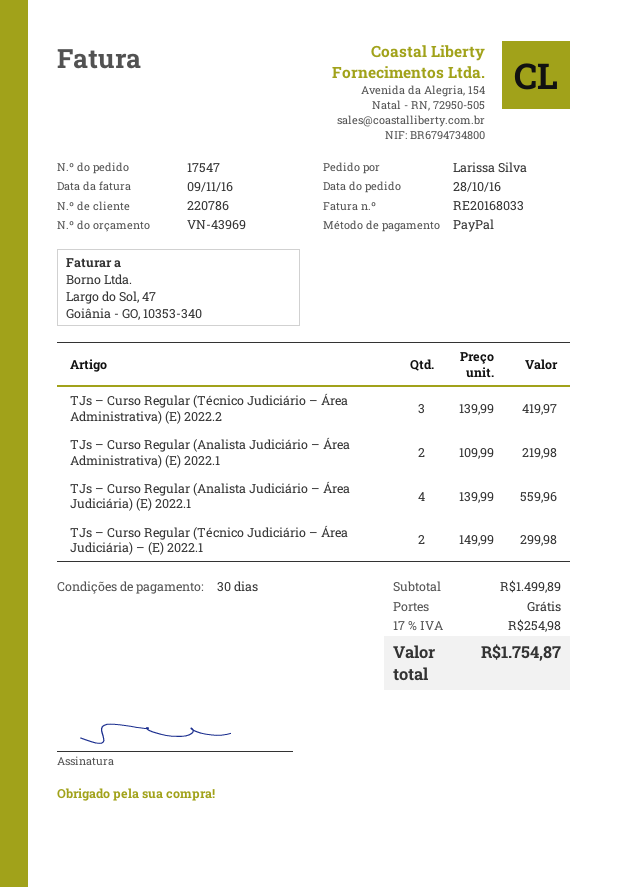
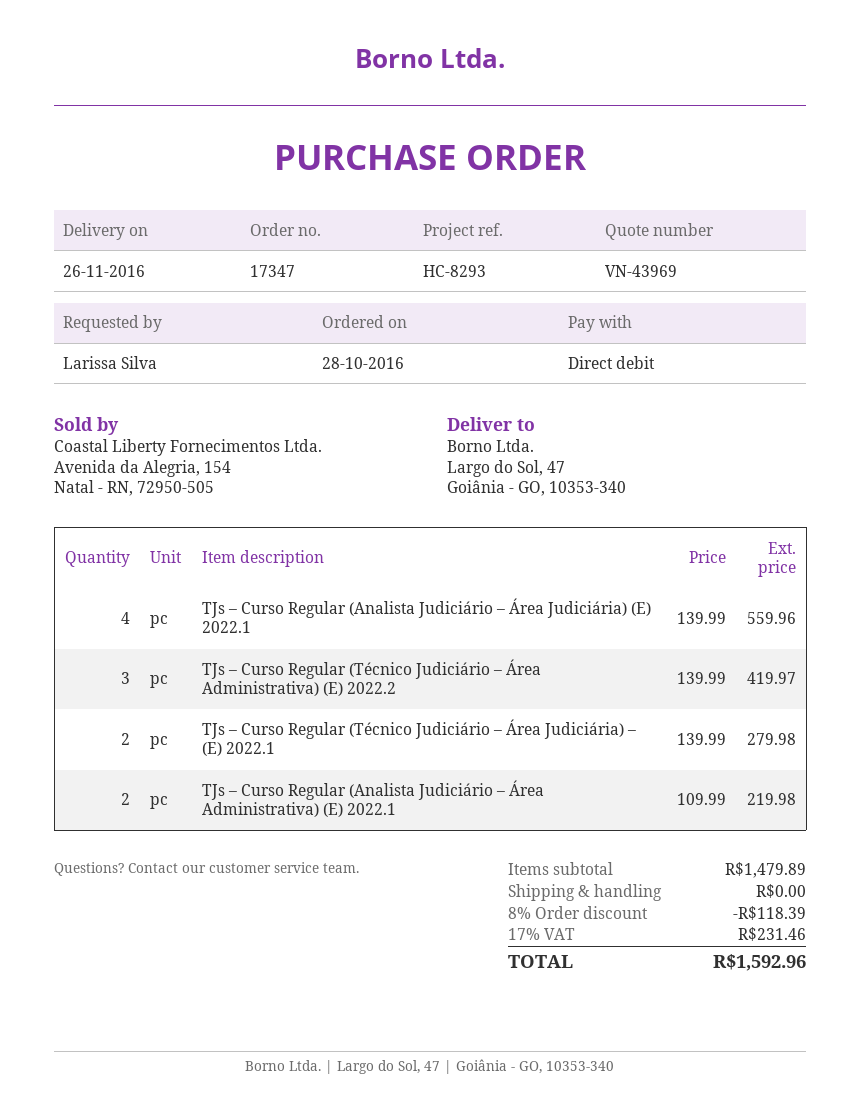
order number: 17547 -> 17347
payment method: PayPal -> direct debit
TJs – Curso Regular (Técnico Judiciário – Área Judiciária) – (E) 2022.1: 2 x 149.99 = 299.98 -> 2 x 139.99 = 279.98
subtotal: 1499.89 -> 1479.89
discount: none -> 8% = 118.39
tax: 17% = 254.98 -> 17% = 231.46
total: 1754.87 -> 1592.96

